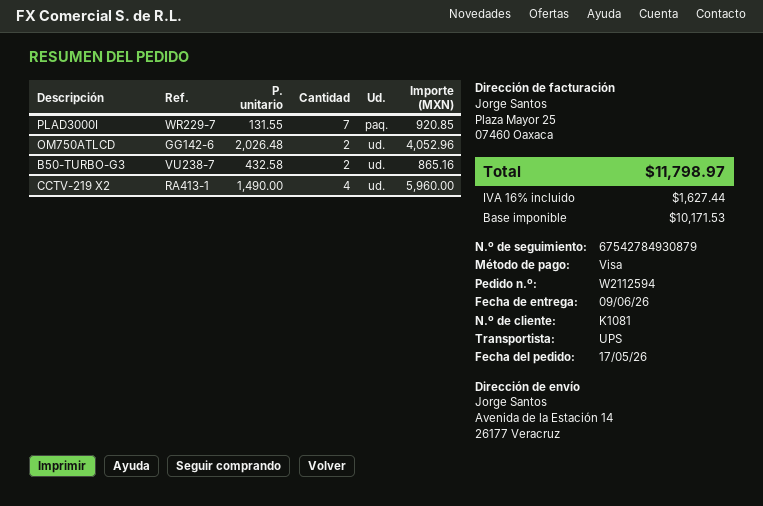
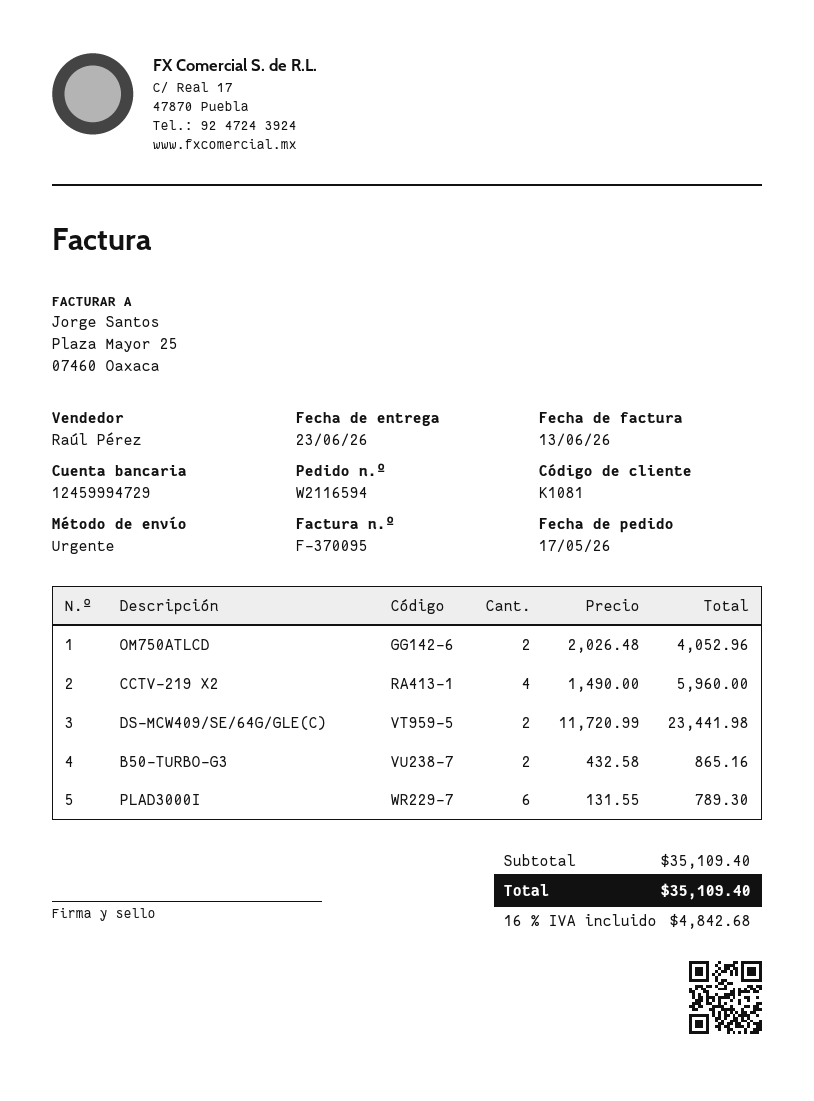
order number: W2112594 -> W2116594
delivery date: 2026-06-09 -> 2026-06-23
shipping method: UPS -> express
PLAD3000I: 7 x 131.55 = 920.85 -> 6 x 131.55 = 789.30
DS-MCW409/SE/64G/GLE(C): none -> 2 x 11720.99 = 23441.98
tax: 16% = 1627.44 -> 16% = 4842.68
total: 11798.97 -> 35109.40

